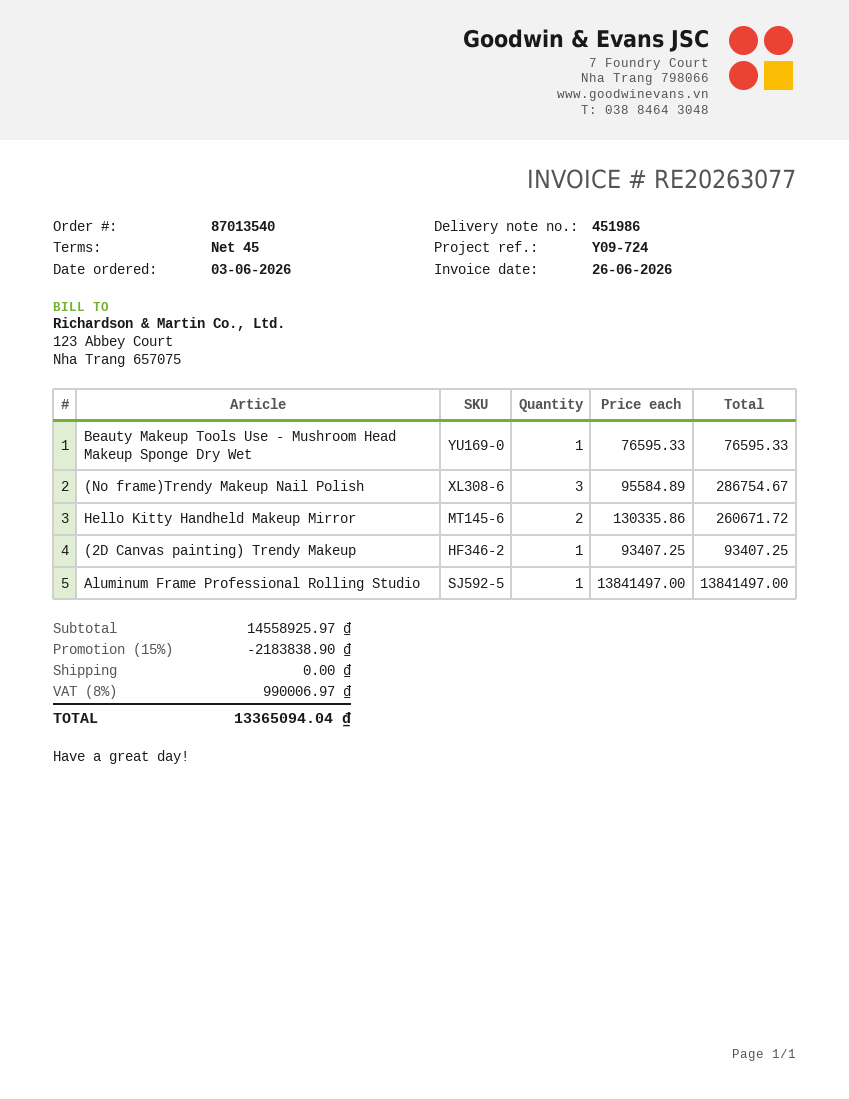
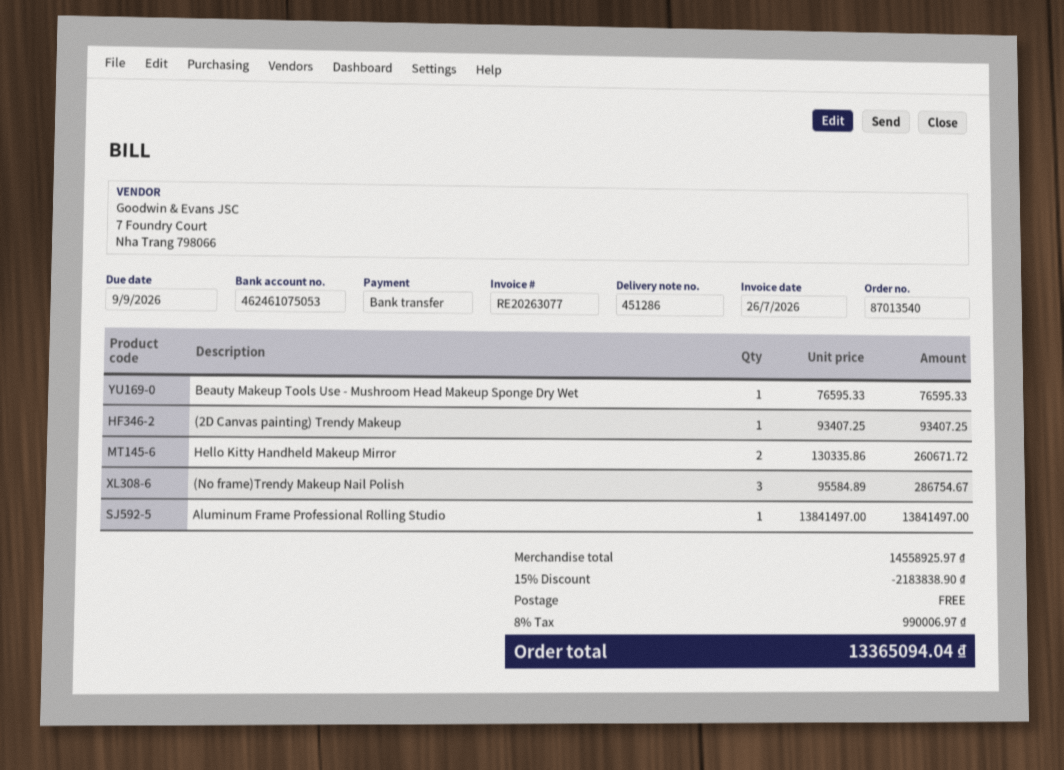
delivery note number: 451986 -> 451286
invoice date: 2026-06-26 -> 2026-07-26

